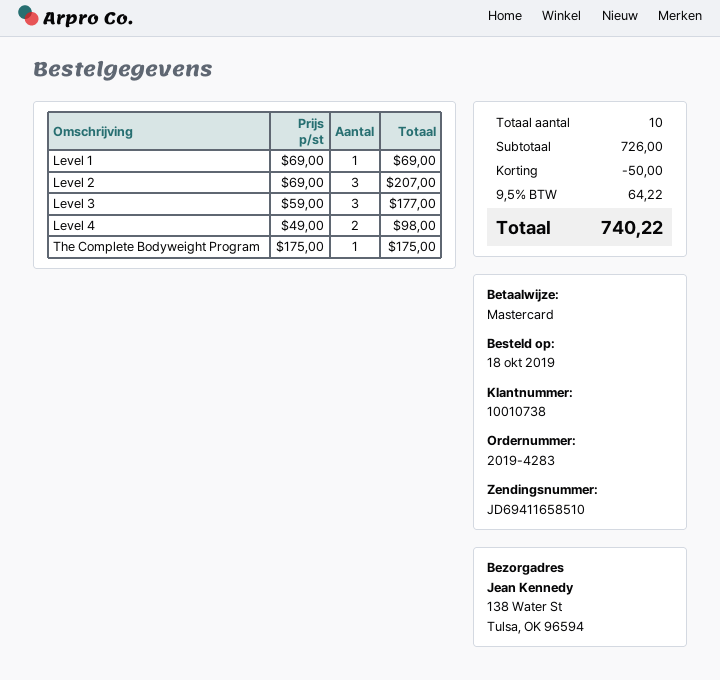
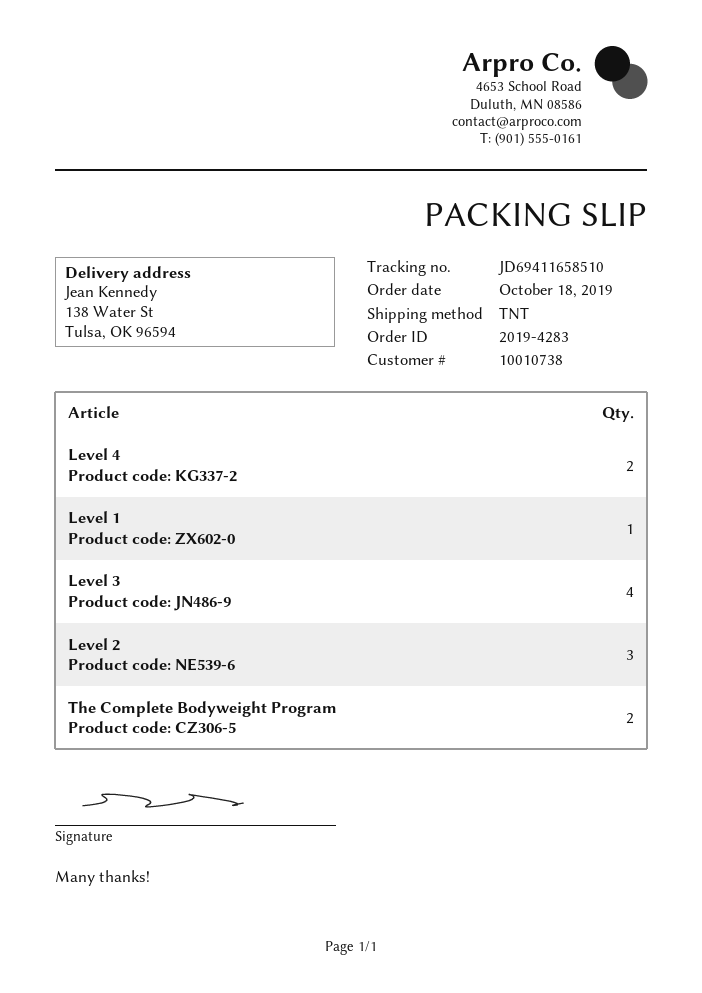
Level 3: 3 -> 4
The Complete Bodyweight Program: 1 -> 2

